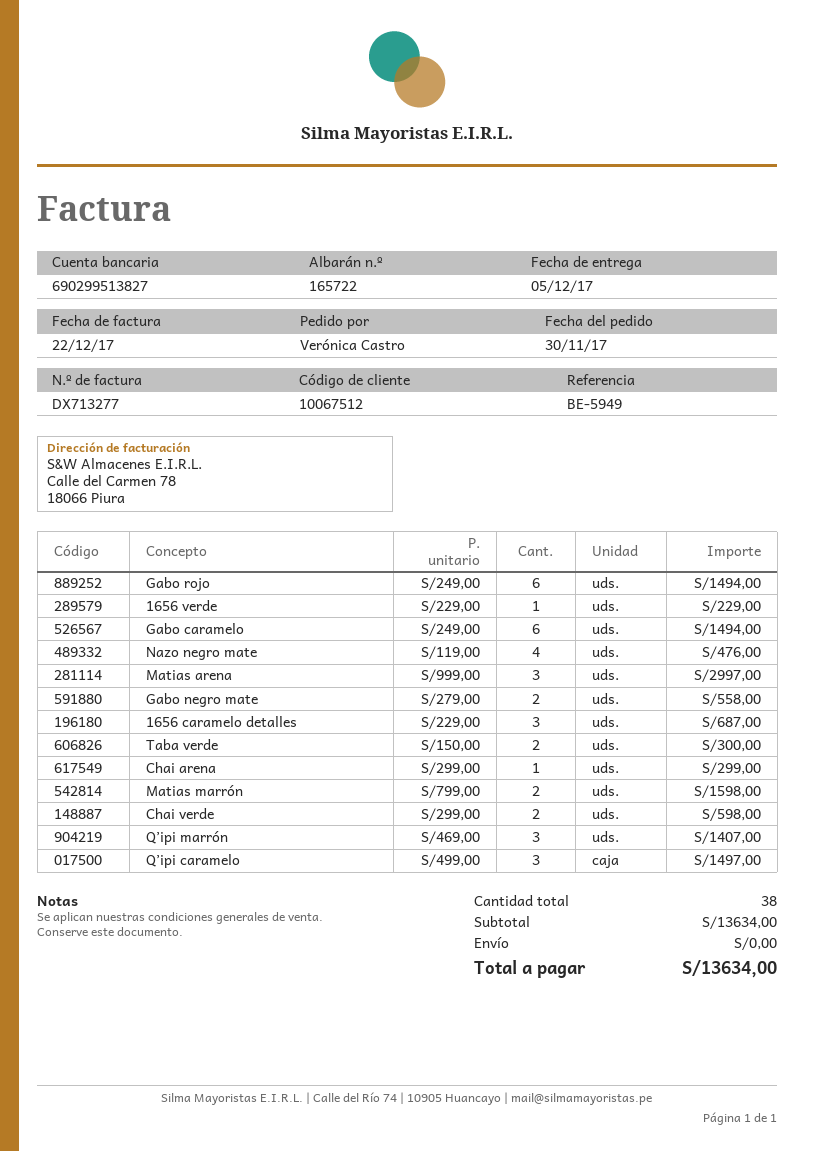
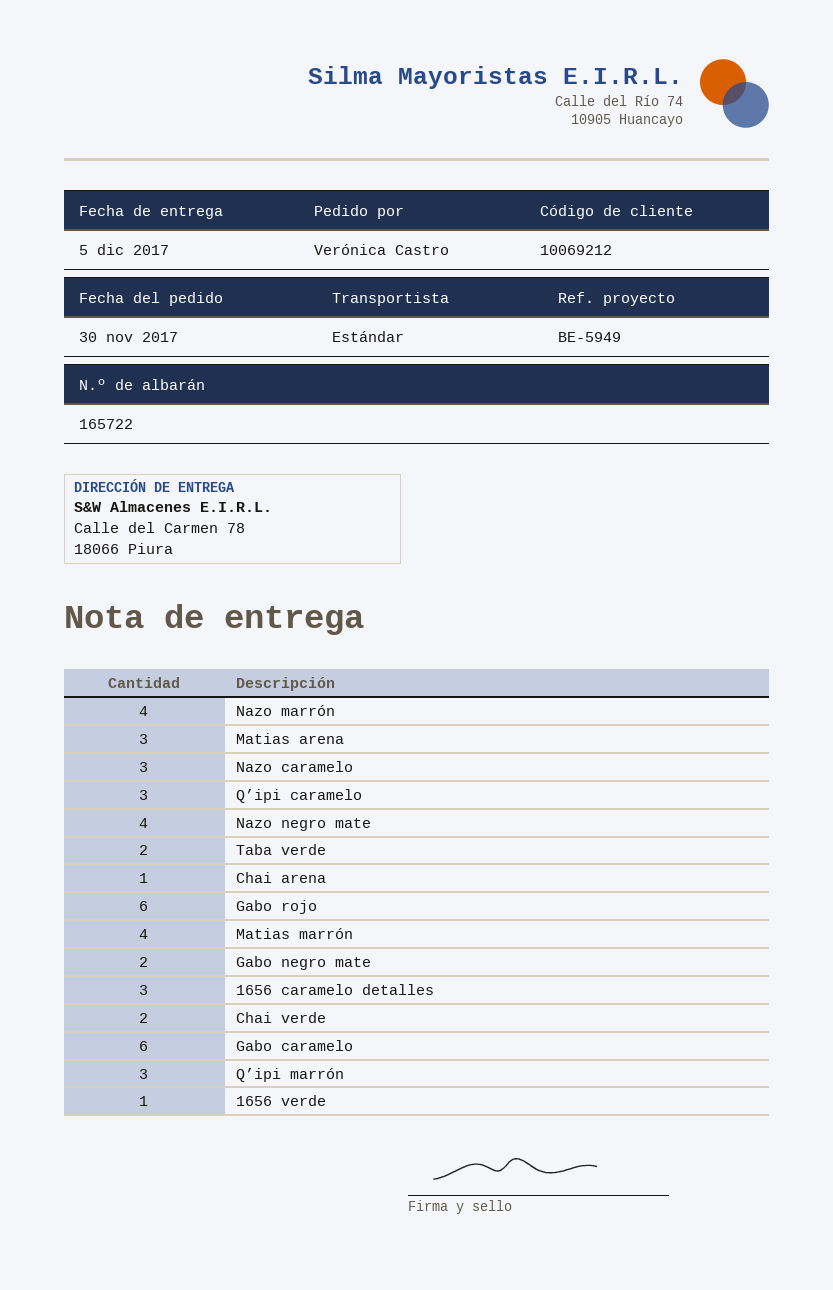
customer number: 10067512 -> 10069212
Matias marrón: 2 -> 4
Nazo marrón: none -> 4
Nazo caramelo: none -> 3

